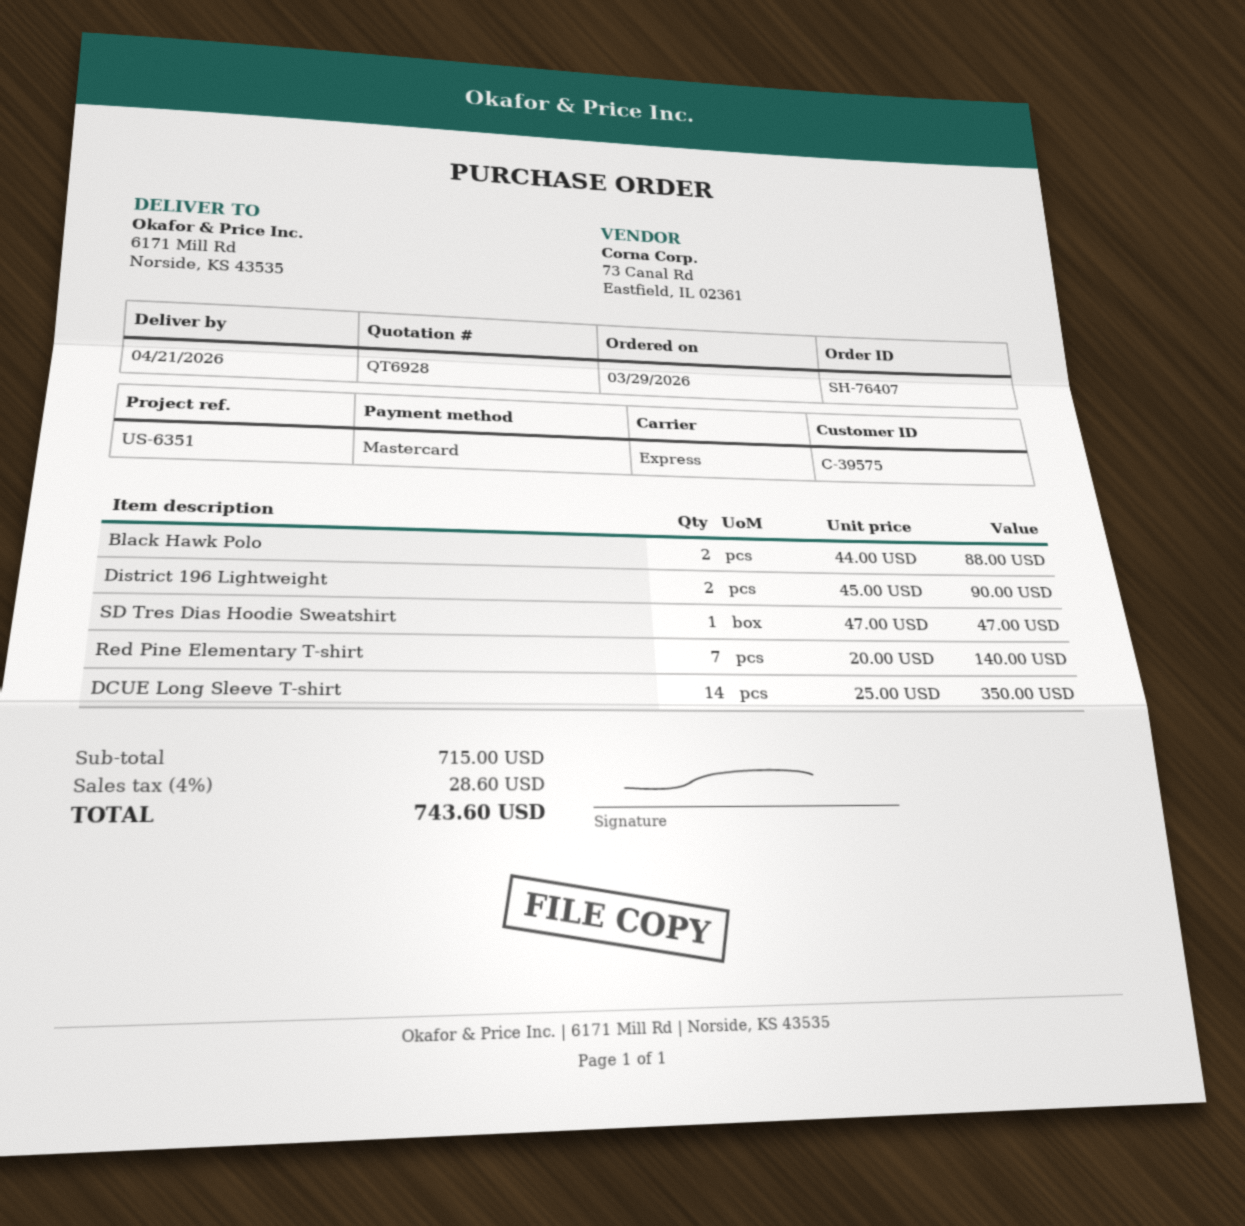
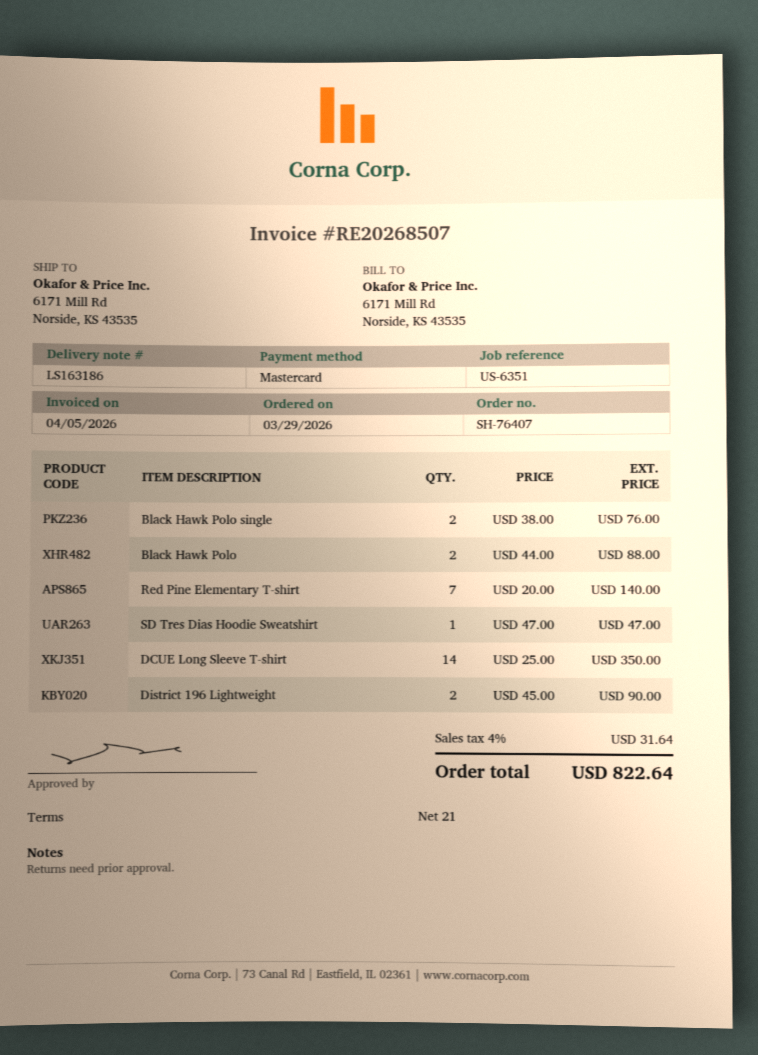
Black Hawk Polo single: none -> 2 x 38.00 = 76.00
tax: 4% = 28.60 -> 4% = 31.64
total: 743.60 -> 822.64

